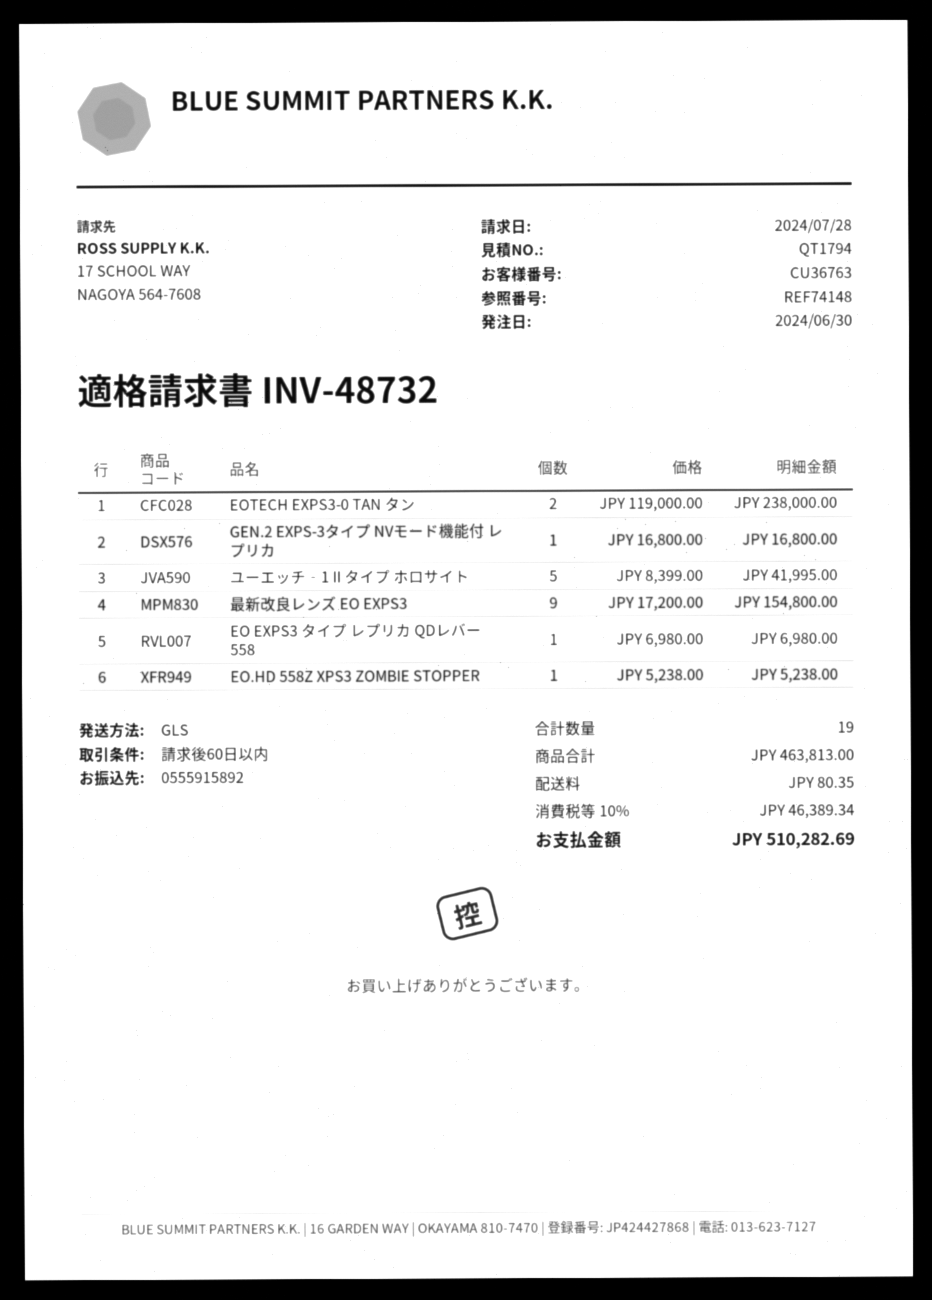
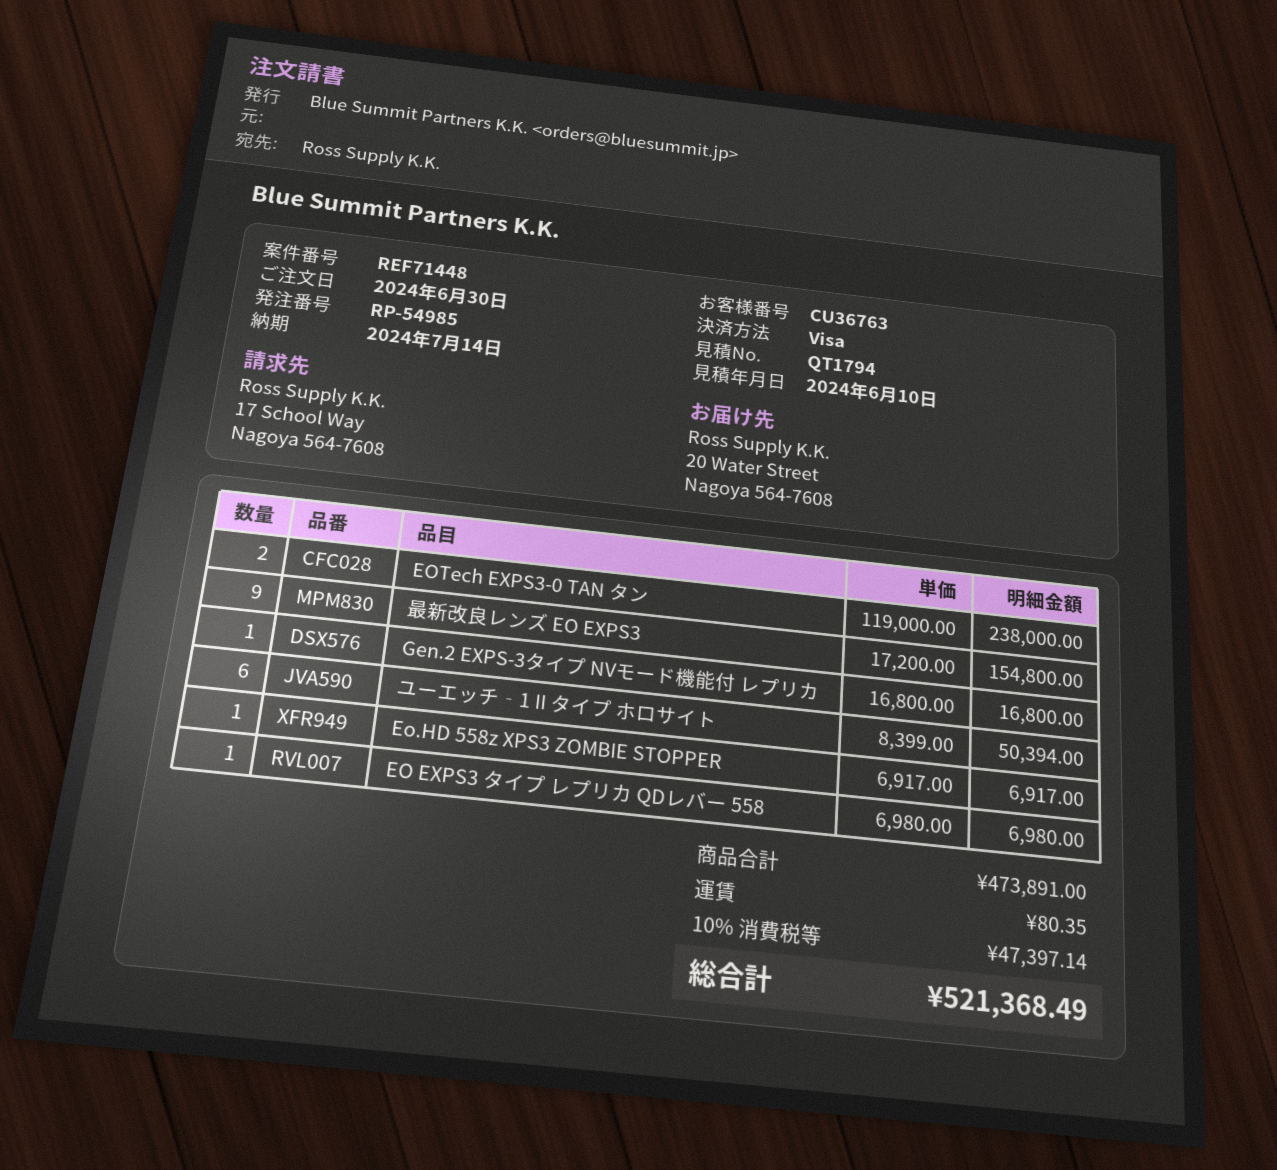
reference: REF74148 -> REF71448
ユーエッチ‐1 II タイプ ホロサイト: 5 x 8399.00 = 41995.00 -> 6 x 8399.00 = 50394.00
EO.HD 558Z XPS3 ZOMBIE STOPPER: 1 x 5238.00 = 5238.00 -> 1 x 6917.00 = 6917.00
subtotal: 463813.00 -> 473891.00
tax: 10% = 46389.34 -> 10% = 47397.14
total: 510282.69 -> 521368.49

